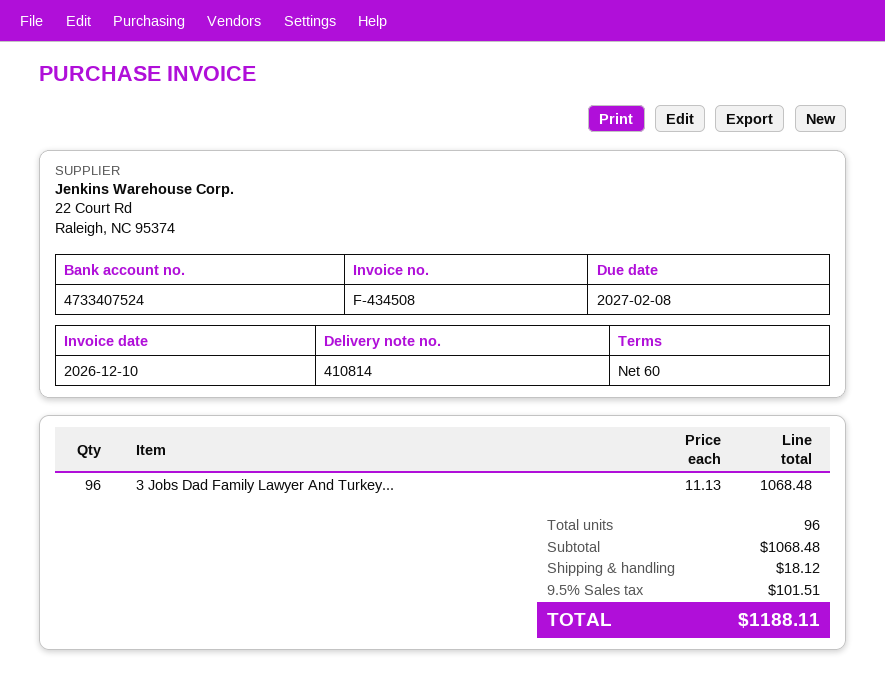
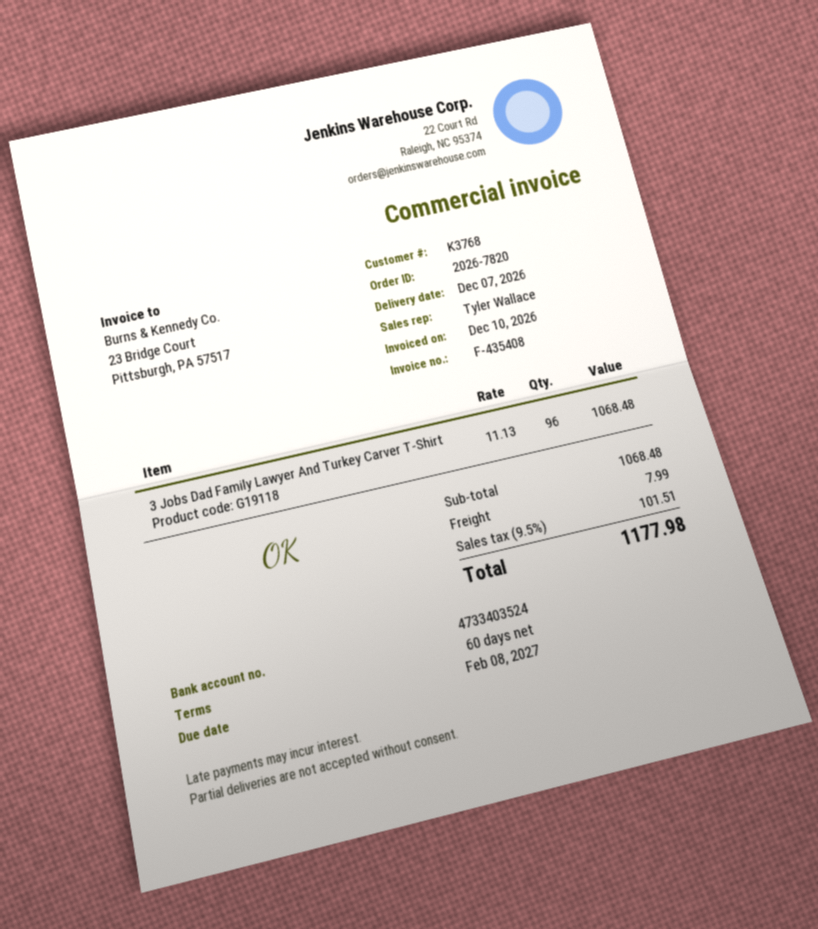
invoice number: F-434508 -> F-435408
bank account: 4733407524 -> 4733403524
shipping: 18.12 -> 7.99
total: 1188.11 -> 1177.98

